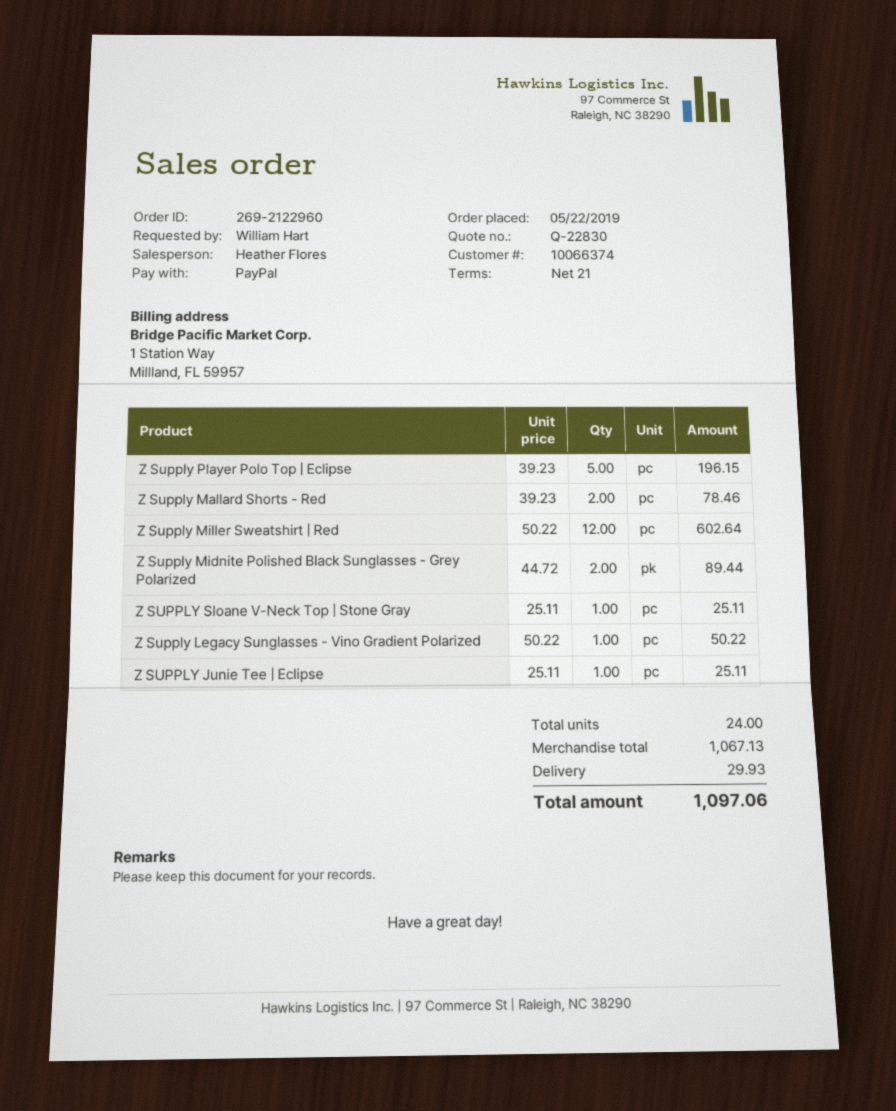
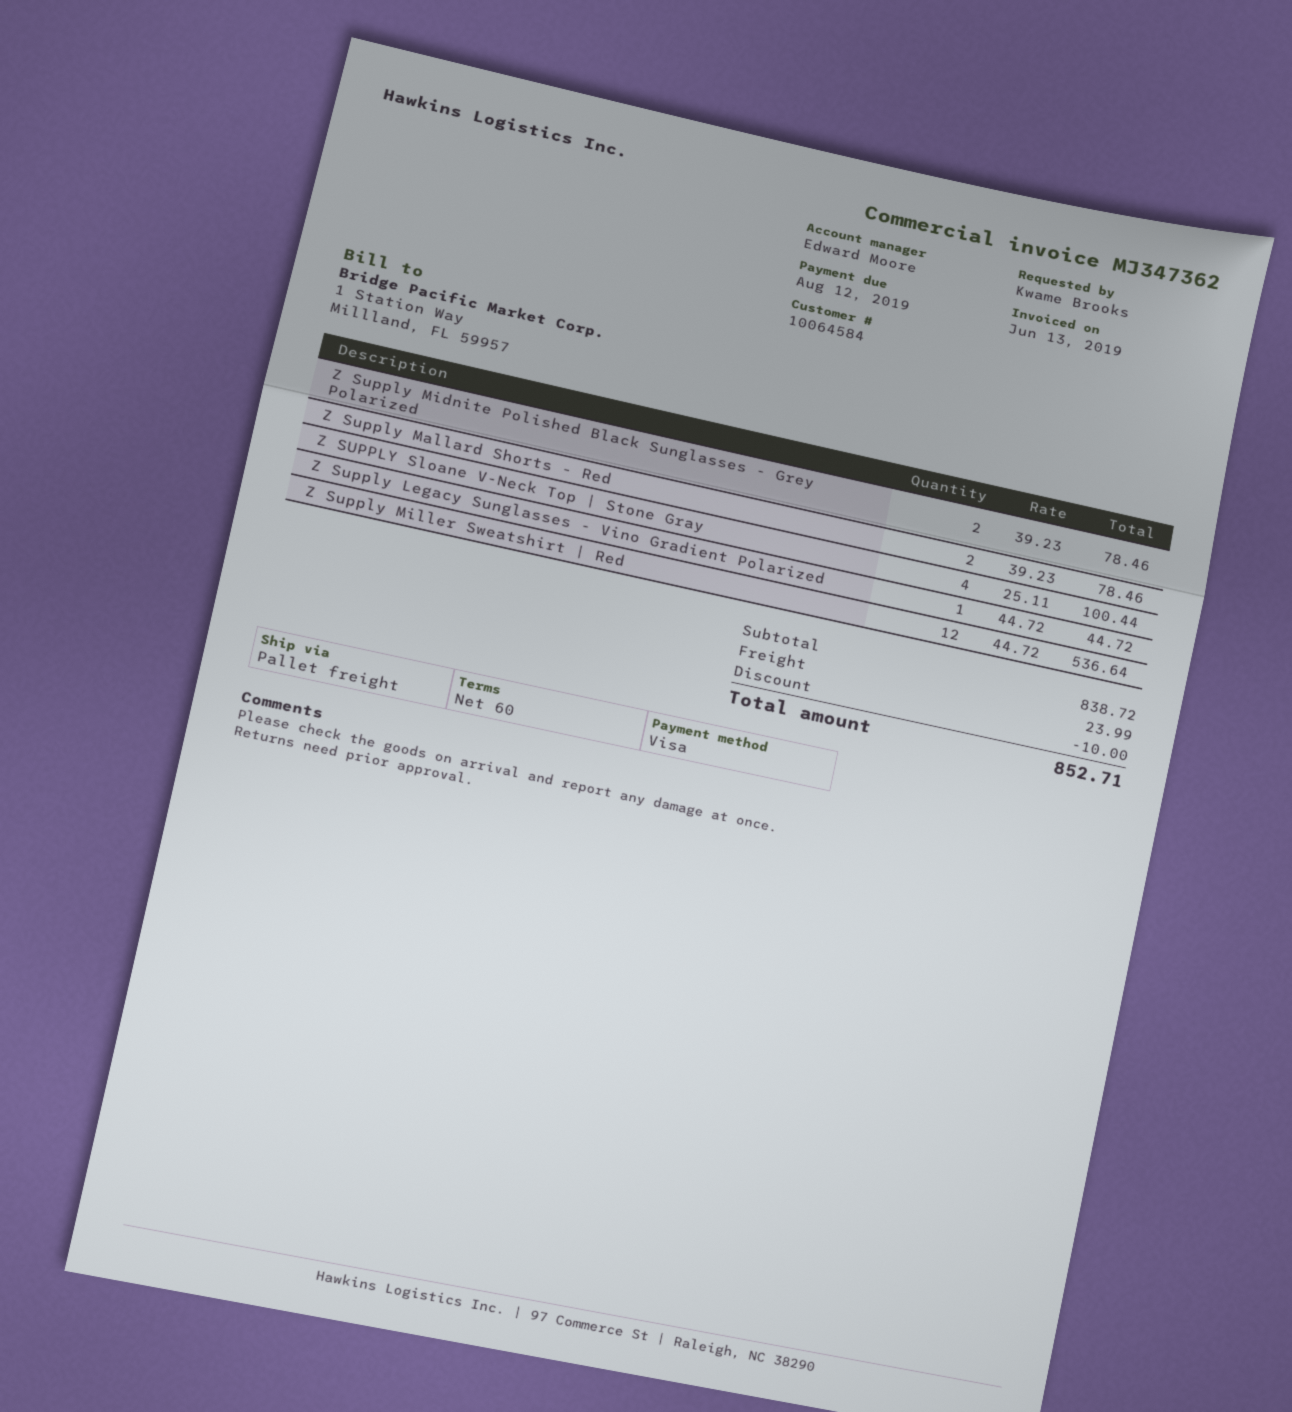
payment terms: 21 days -> 60 days
customer number: 10066374 -> 10064584
ordered by: William Hart -> Kwame Brooks
sales rep: Heather Flores -> Edward Moore
payment method: PayPal -> Visa
Z Supply Player Polo Top | Eclipse: 5 x 39.23 = 196.15 -> none
Z Supply Miller Sweatshirt | Red: 12 x 50.22 = 602.64 -> 12 x 44.72 = 536.64
Z Supply Midnite Polished Black Sunglasses - Grey Polarized: 2 x 44.72 = 89.44 -> 2 x 39.23 = 78.46
Z SUPPLY Sloane V-Neck Top | Stone Gray: 1 x 25.11 = 25.11 -> 4 x 25.11 = 100.44
Z Supply Legacy Sunglasses - Vino Gradient Polarized: 1 x 50.22 = 50.22 -> 1 x 44.72 = 44.72
Z SUPPLY Junie Tee | Eclipse: 1 x 25.11 = 25.11 -> none
subtotal: 1067.13 -> 838.72
discount: none -> 10.00
shipping: 29.93 -> 23.99
total: 1097.06 -> 852.71

